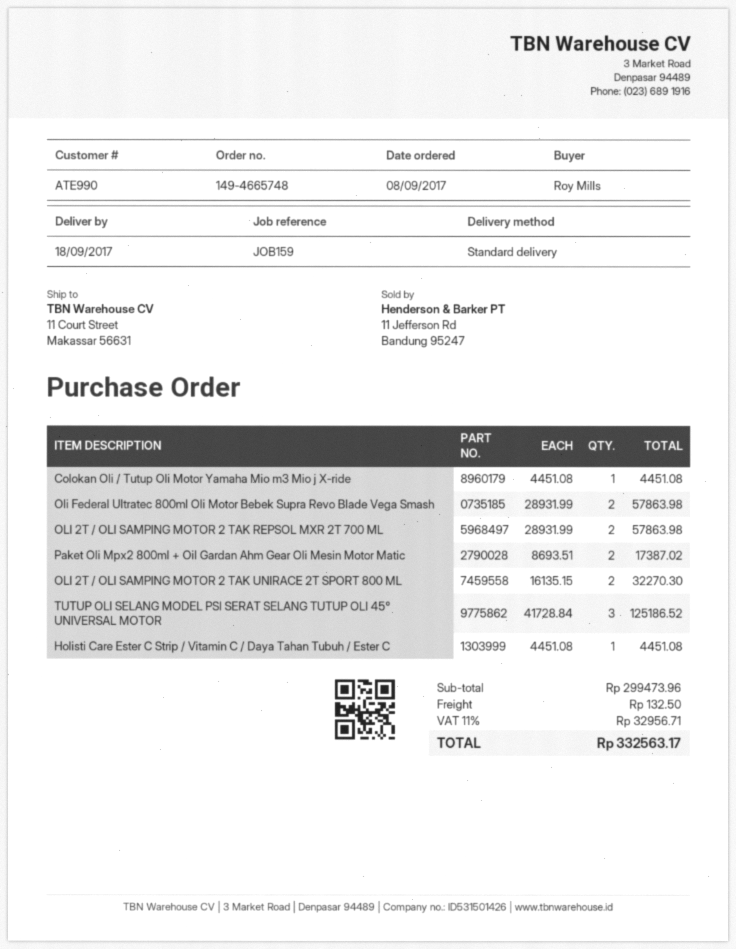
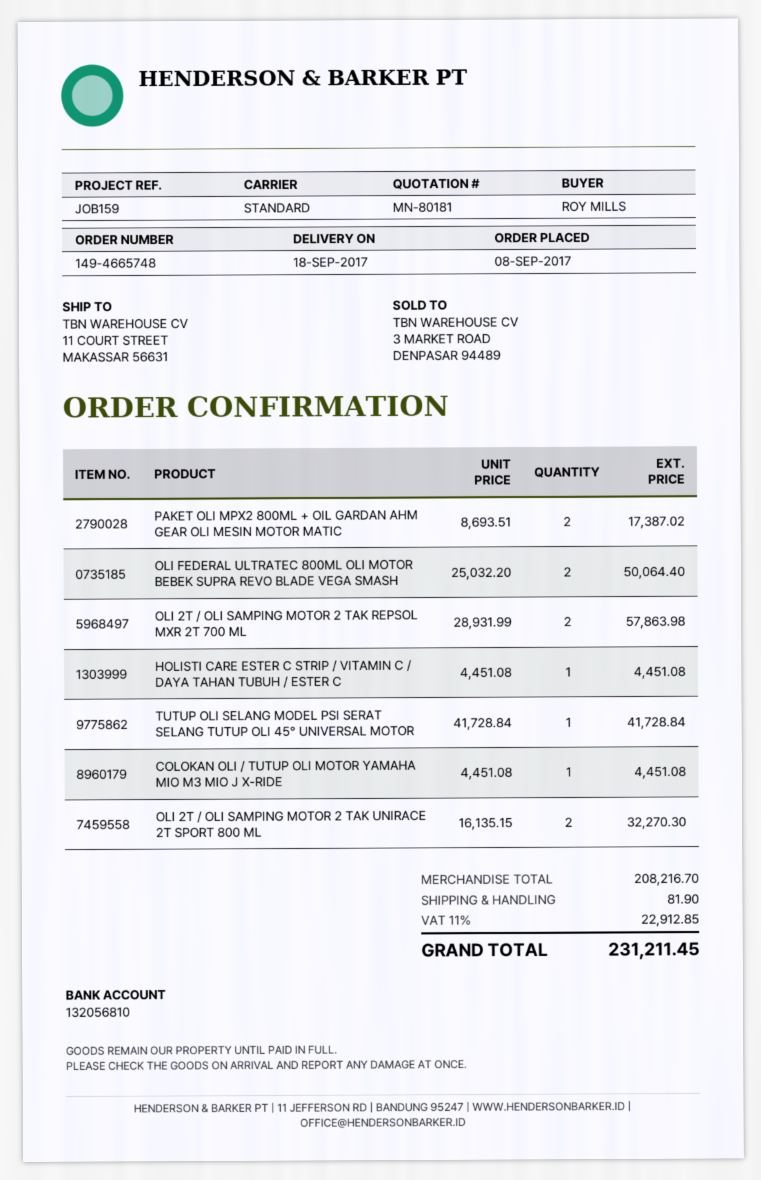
Oli Federal Ultratec 800ml Oli Motor Bebek Supra Revo Blade Vega Smash: 2 x 28931.99 = 57863.98 -> 2 x 25032.20 = 50064.40
TUTUP OLI SELANG MODEL PSI SERAT SELANG TUTUP OLI 45° UNIVERSAL MOTOR: 3 x 41728.84 = 125186.52 -> 1 x 41728.84 = 41728.84
subtotal: 299473.96 -> 208216.70
shipping: 132.50 -> 81.90
tax: 11% = 32956.71 -> 11% = 22912.85
total: 332563.17 -> 231211.45

